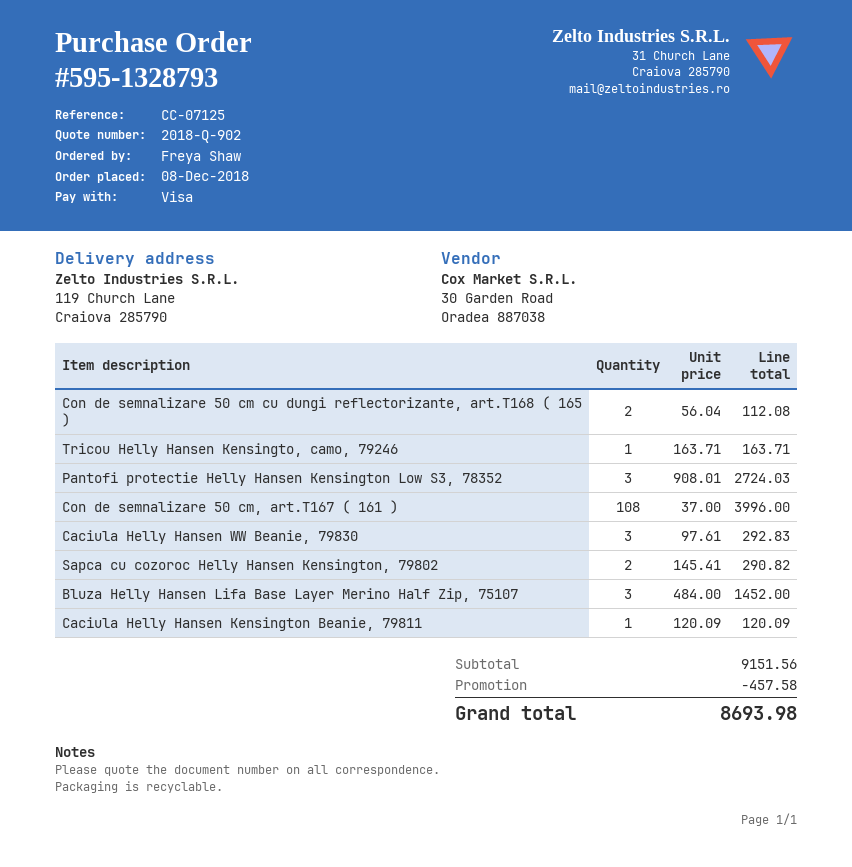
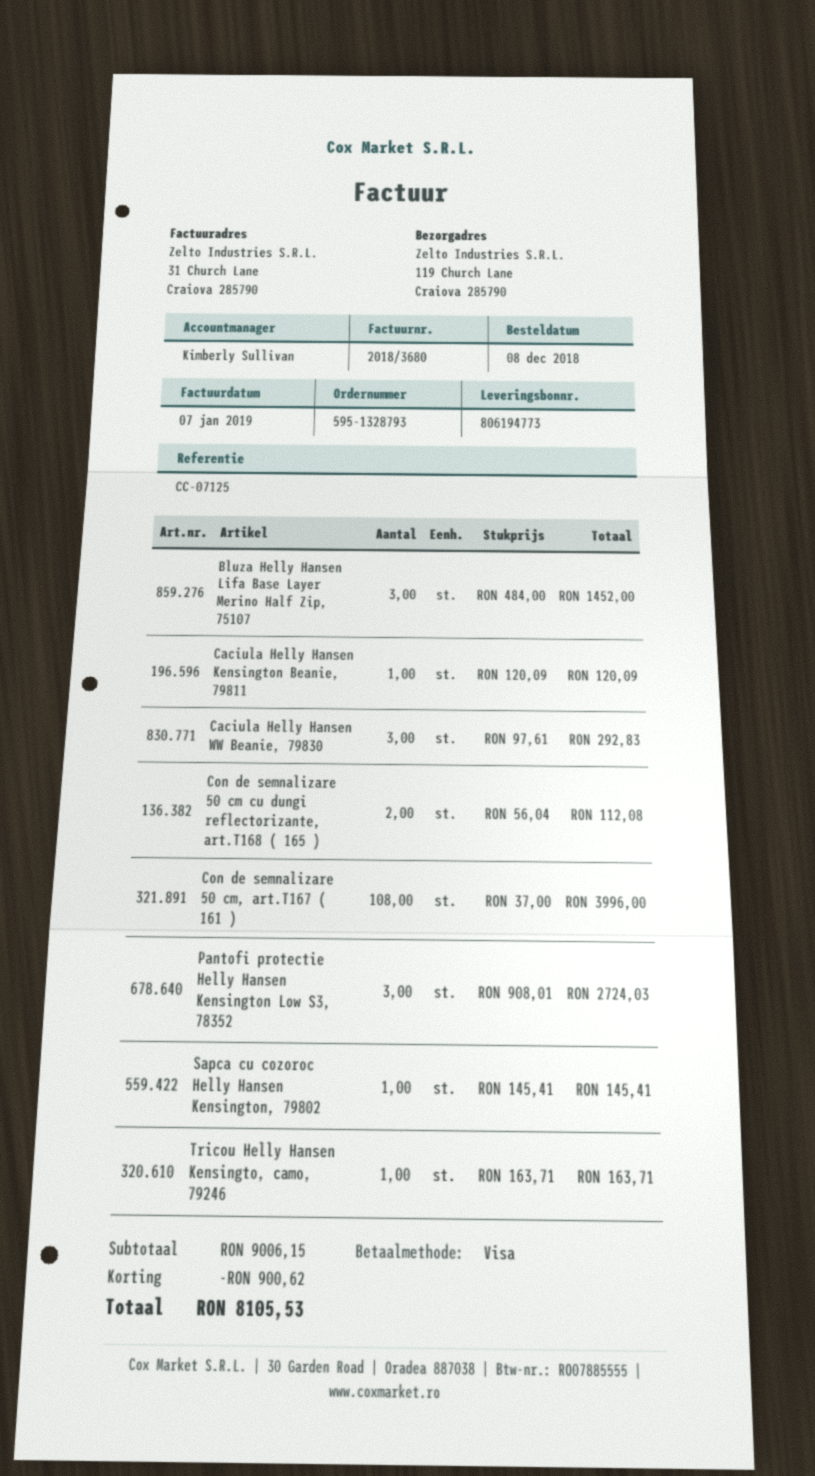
Sapca cu cozoroc Helly Hansen Kensington, 79802: 2 x 145.41 = 290.82 -> 1 x 145.41 = 145.41
subtotal: 9151.56 -> 9006.15
discount: 457.58 -> 900.62
total: 8693.98 -> 8105.53

